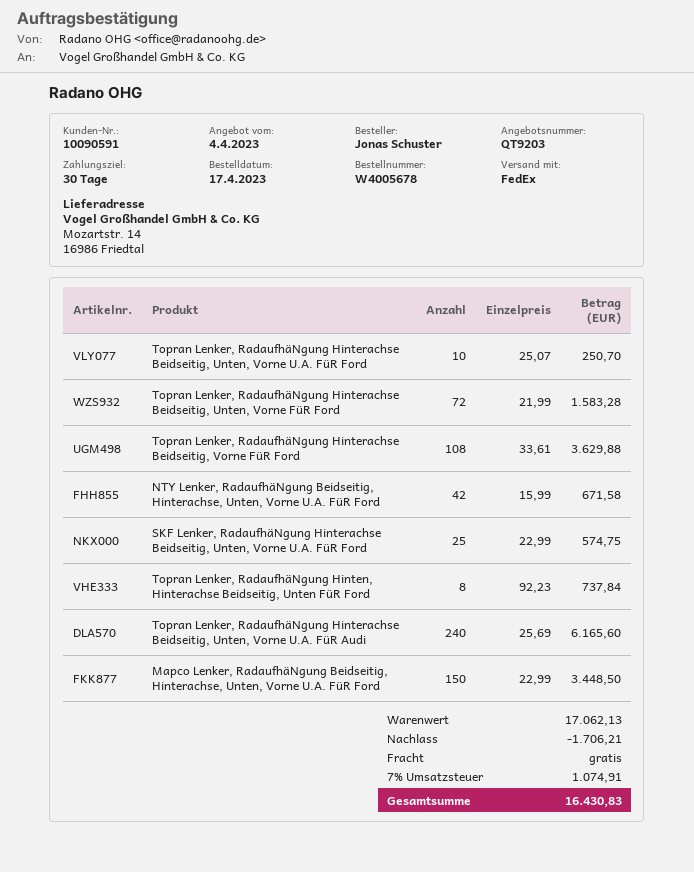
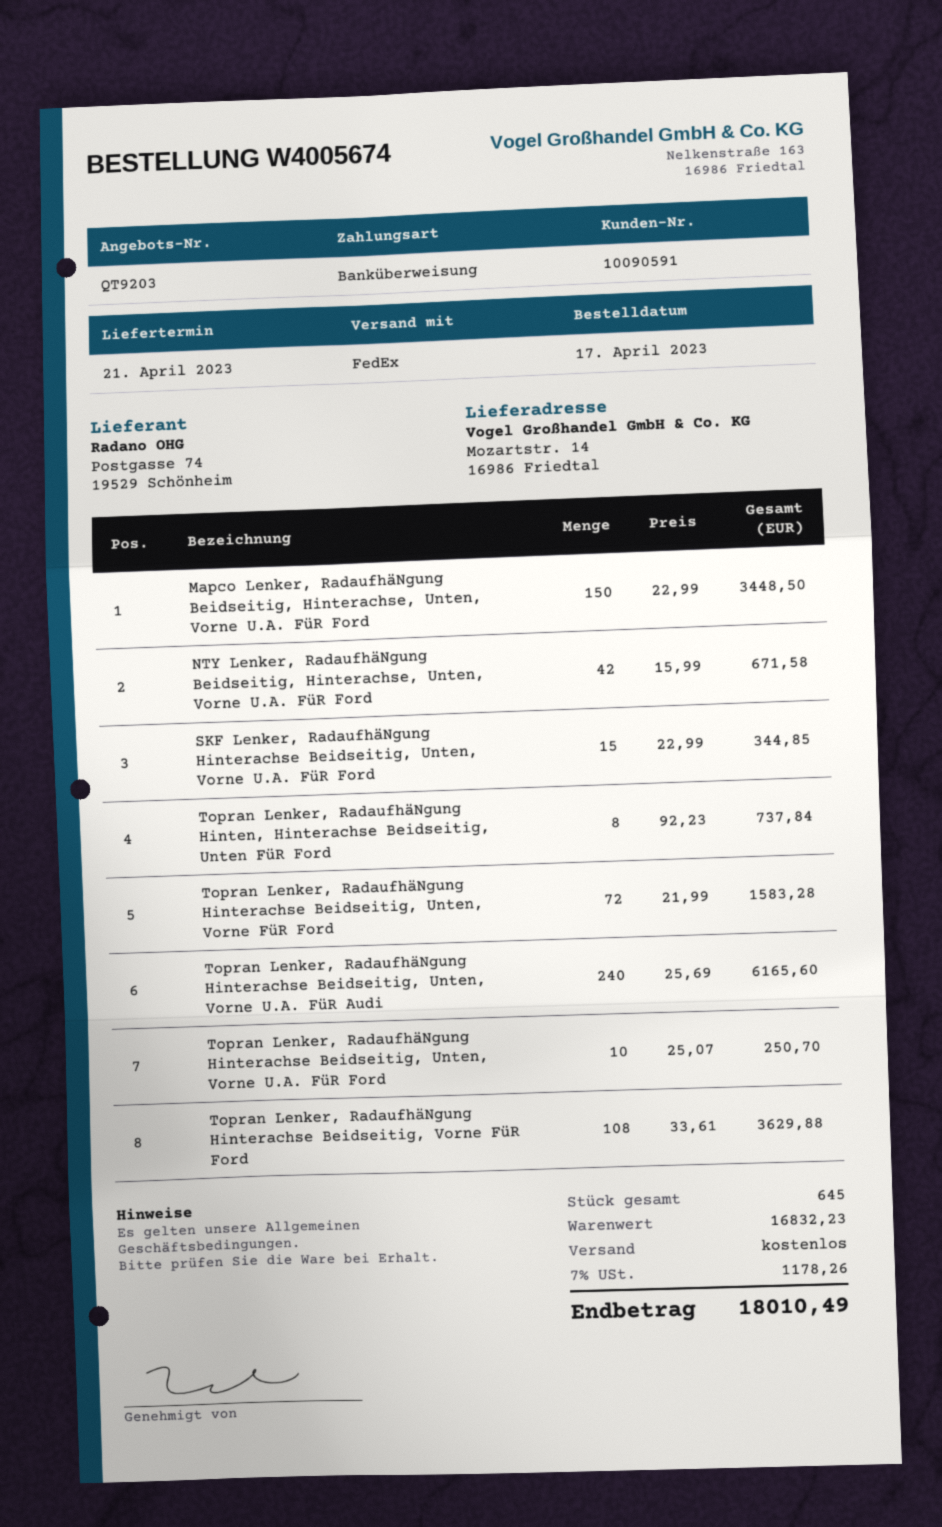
order number: W4005678 -> W4005674
SKF Lenker, RadaufhäNgung Hinterachse Beidseitig, Unten, Vorne U.A. FüR Ford: 25 x 22.99 = 574.75 -> 15 x 22.99 = 344.85
subtotal: 17062.13 -> 16832.23
discount: 1706.21 -> none
tax: 7% = 1074.91 -> 7% = 1178.26
total: 16430.83 -> 18010.49

